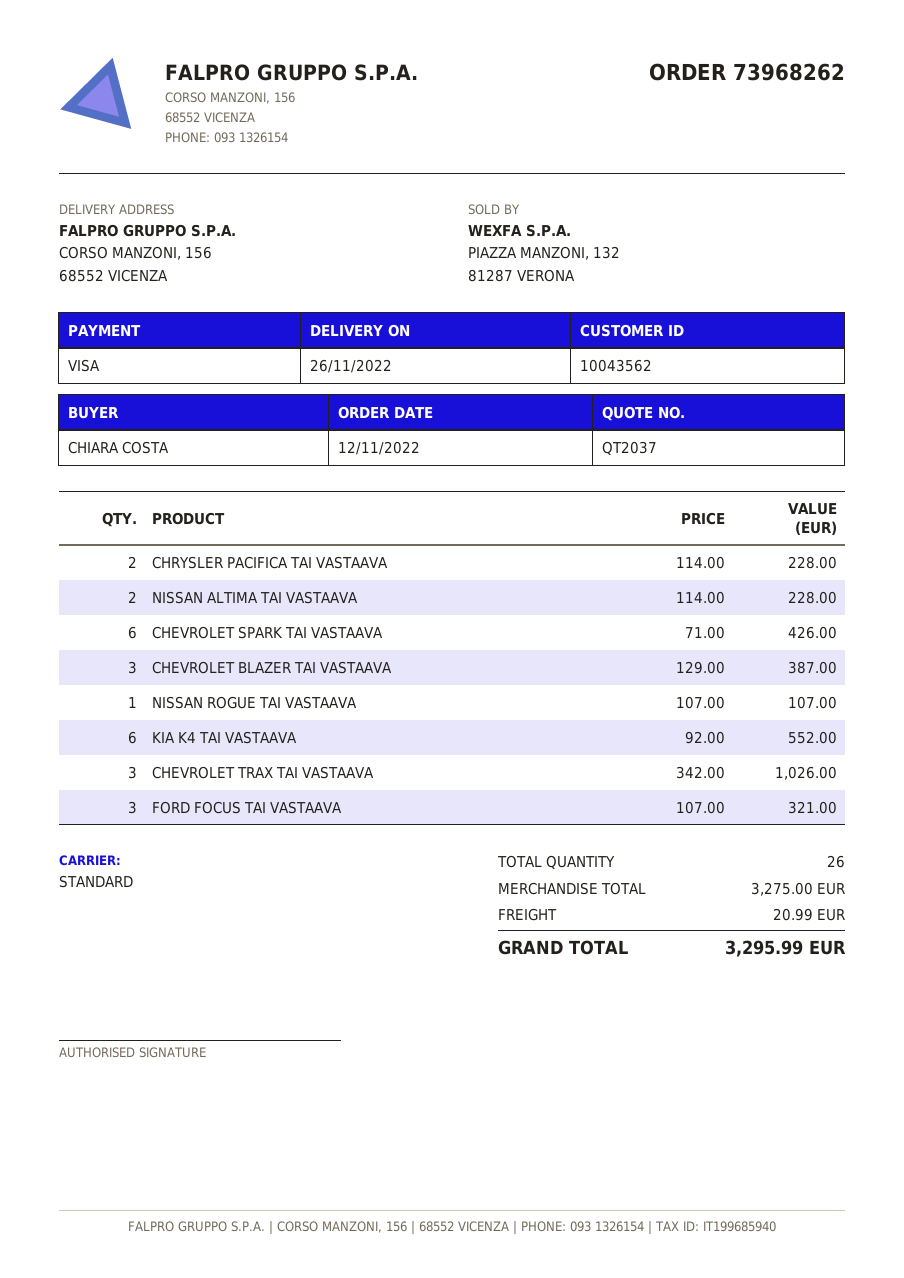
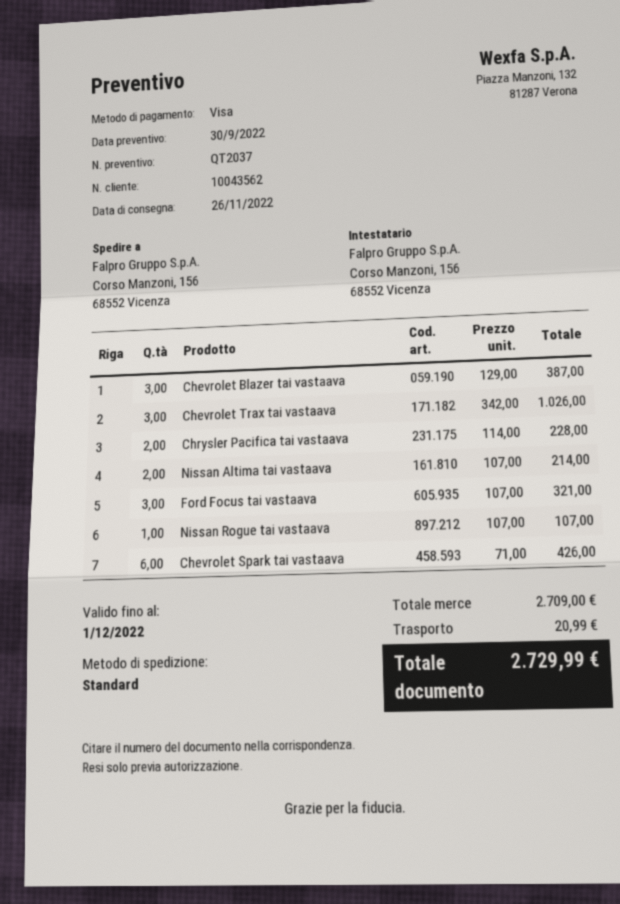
NISSAN ALTIMA TAI VASTAAVA: 2 x 114.00 = 228.00 -> 2 x 107.00 = 214.00
KIA K4 TAI VASTAAVA: 6 x 92.00 = 552.00 -> none
subtotal: 3275.00 -> 2709.00
total: 3295.99 -> 2729.99

